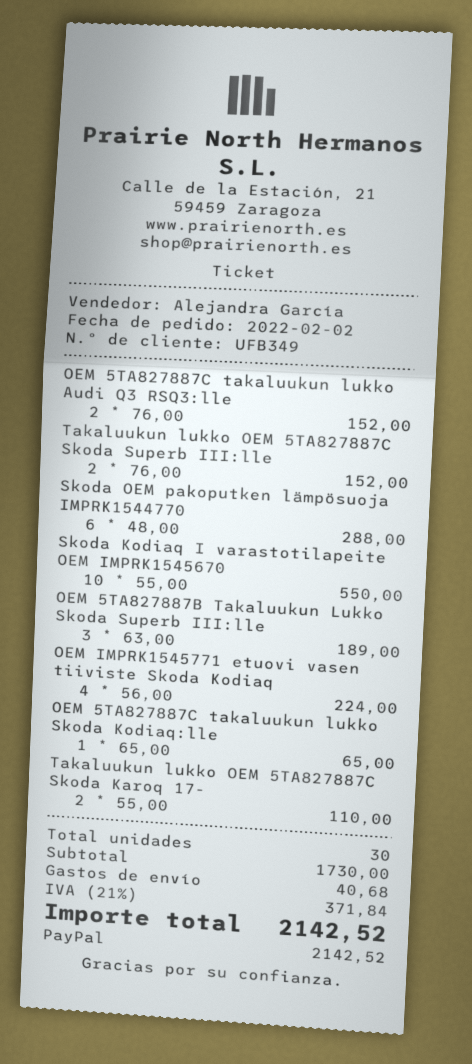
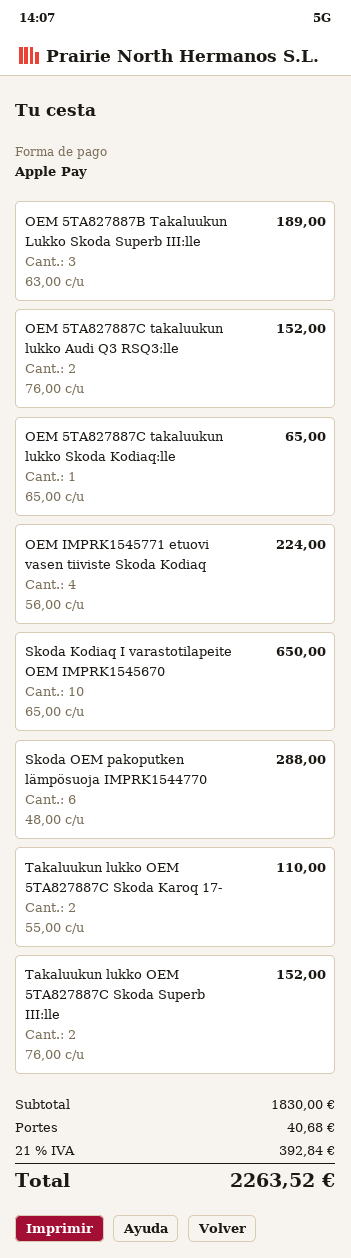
payment method: PayPal -> Apple Pay
Skoda Kodiaq I varastotilapeite OEM IMPRK1545670: 10 x 55.00 = 550.00 -> 10 x 65.00 = 650.00
subtotal: 1730.00 -> 1830.00
tax: 21% = 371.84 -> 21% = 392.84
total: 2142.52 -> 2263.52

